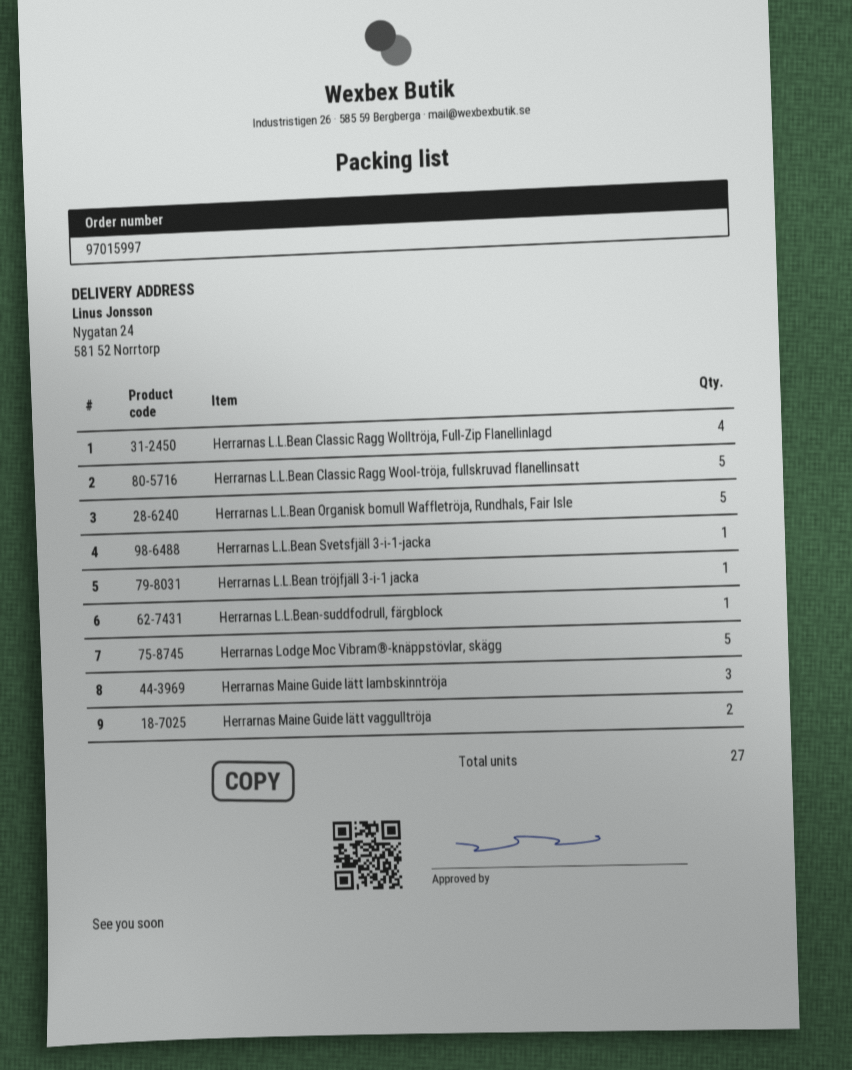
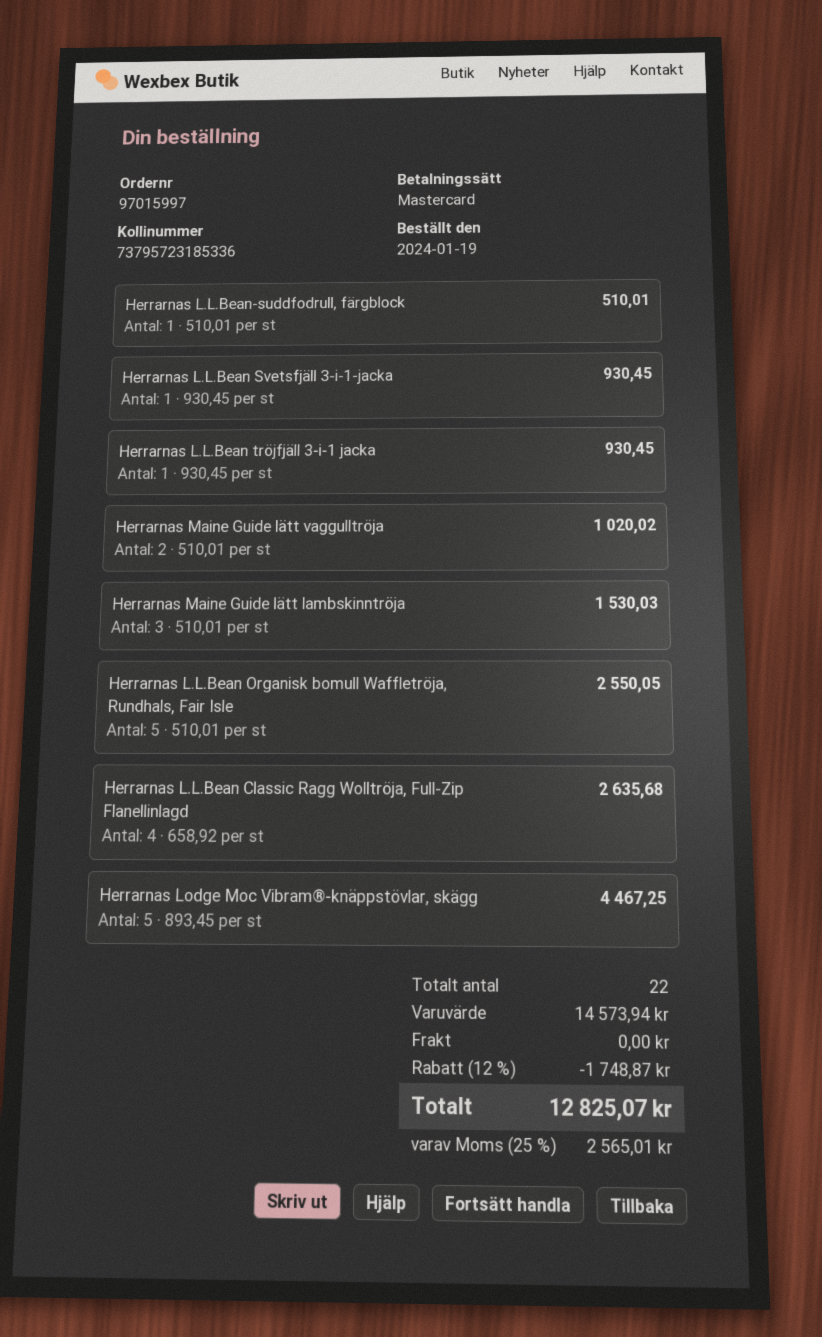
Herrarnas L.L.Bean Classic Ragg Wool-tröja, fullskruvad flanellinsatt: 5 -> none
total quantity: 27 -> 22

